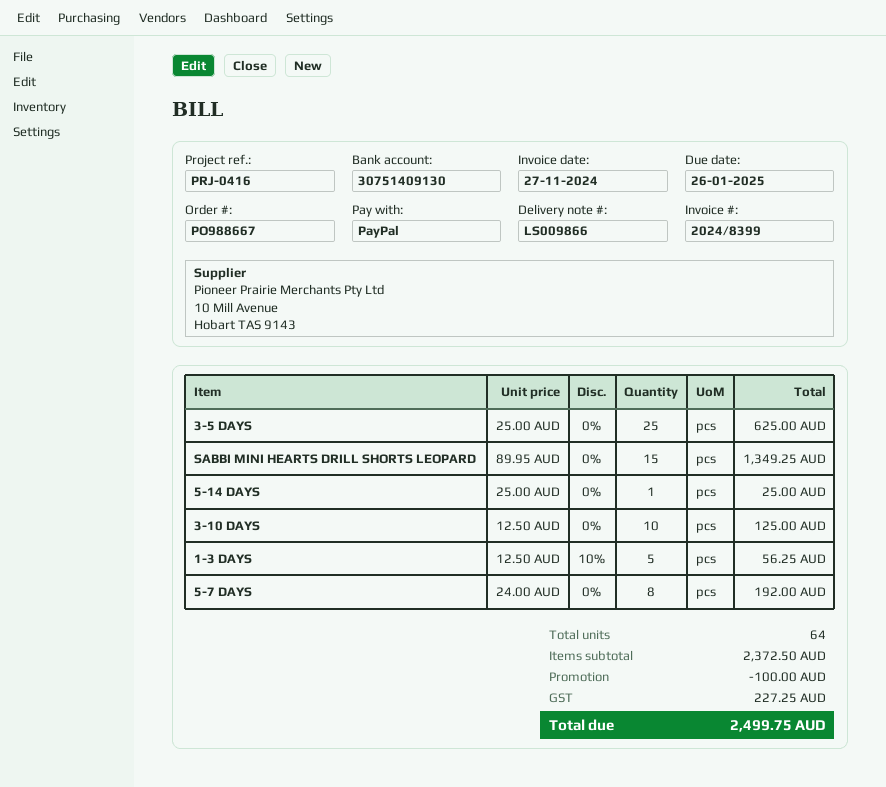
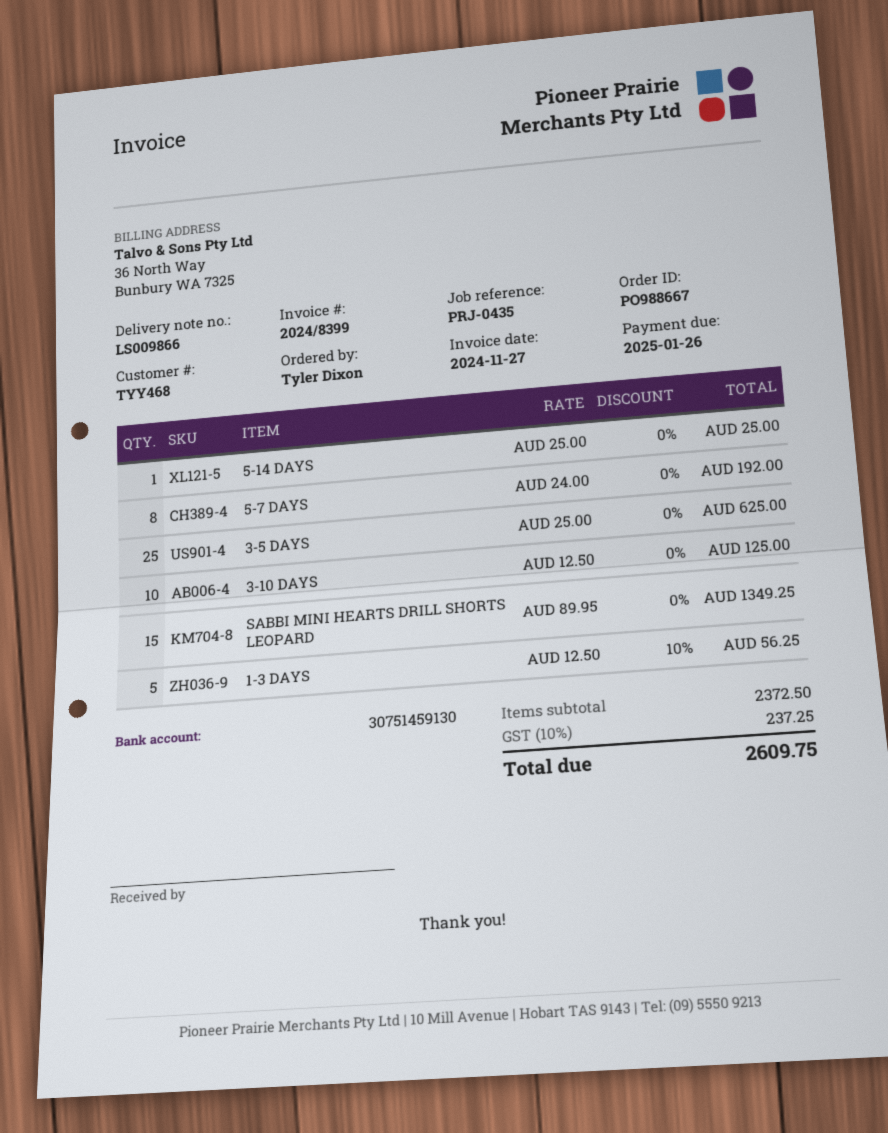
reference: PRJ-0416 -> PRJ-0435
bank account: 30751409130 -> 30751459130
discount: 100.00 -> none
tax: 227.25 -> 237.25
total: 2499.75 -> 2609.75

